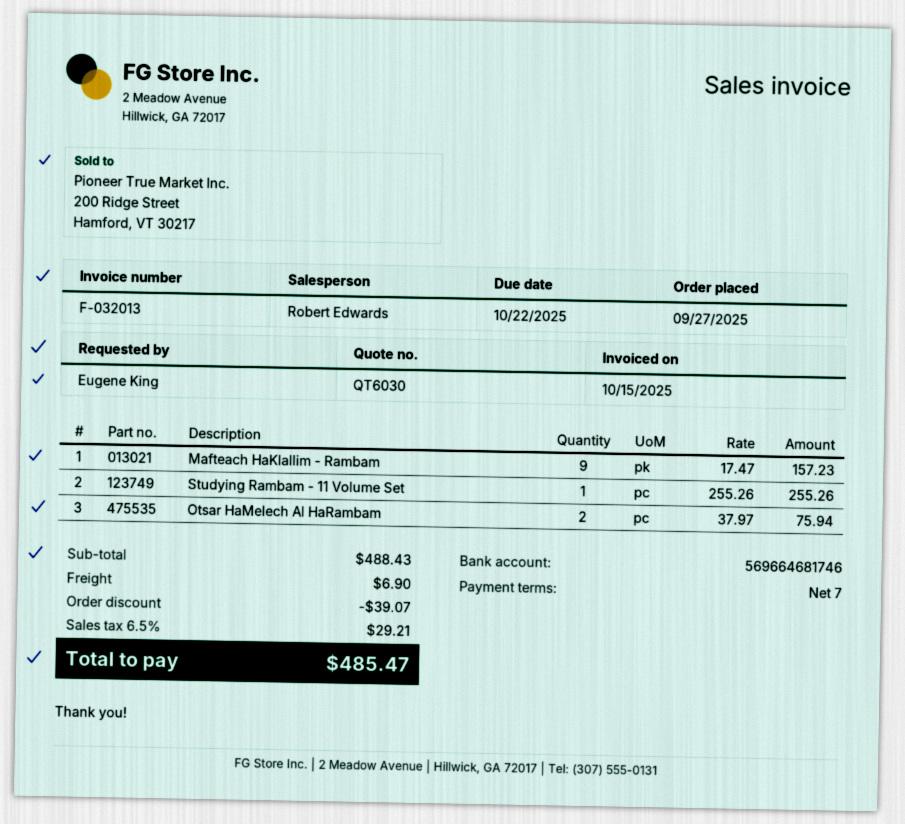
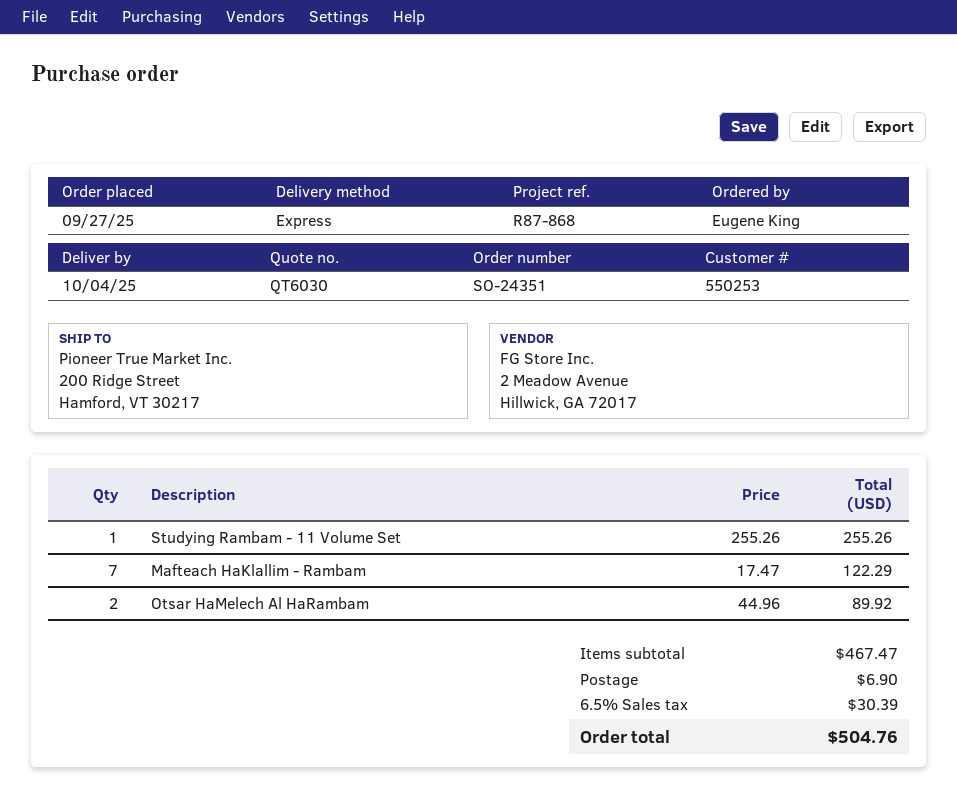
Mafteach HaKlallim - Rambam: 9 x 17.47 = 157.23 -> 7 x 17.47 = 122.29
Otsar HaMelech Al HaRambam: 2 x 37.97 = 75.94 -> 2 x 44.96 = 89.92
subtotal: 488.43 -> 467.47
discount: 39.07 -> none
tax: 6.5% = 29.21 -> 6.5% = 30.39
total: 485.47 -> 504.76

